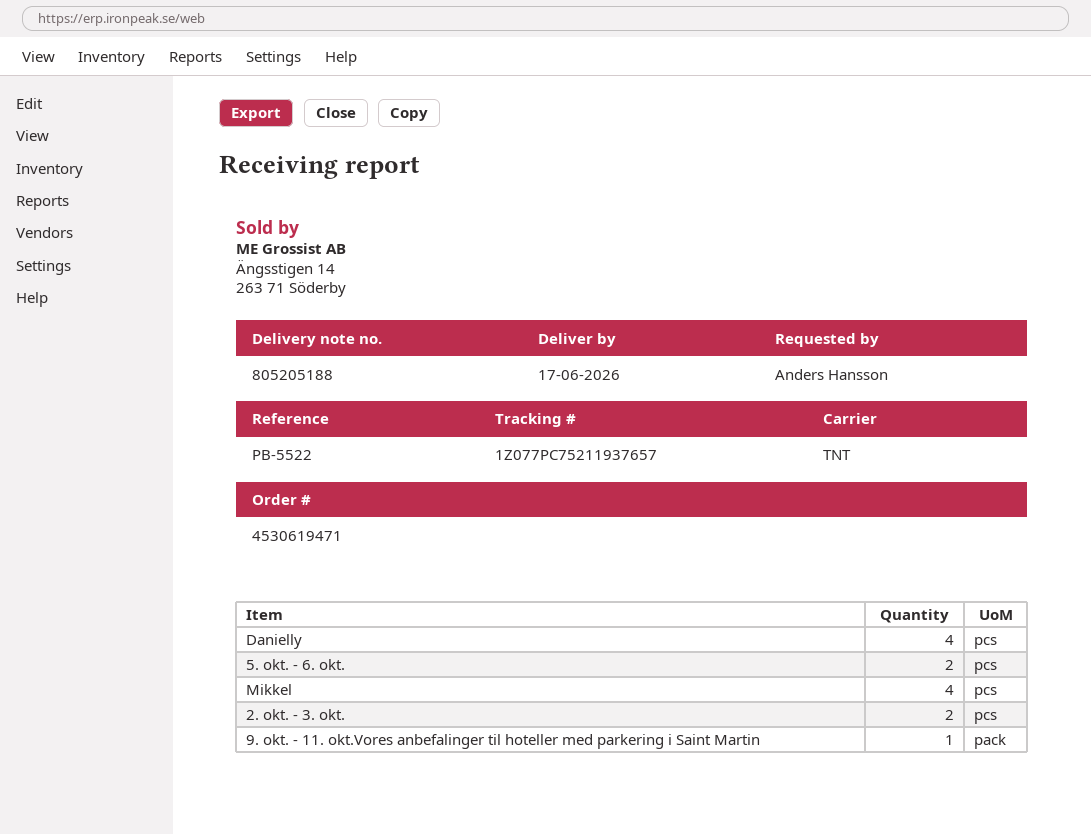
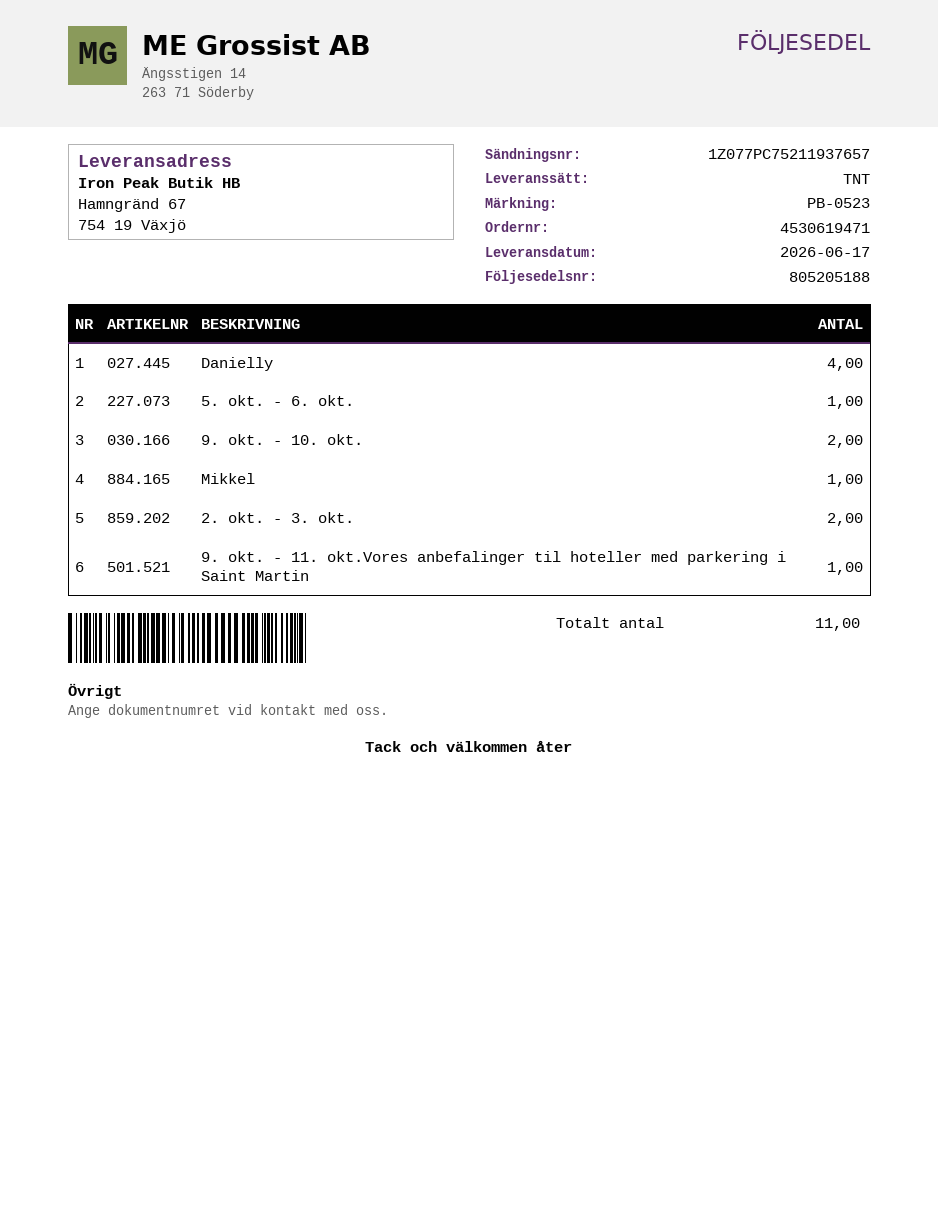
reference: PB-5522 -> PB-0523
5. okt. - 6. okt.: 2 -> 1
Mikkel: 4 -> 1
9. okt. - 10. okt.: none -> 2

